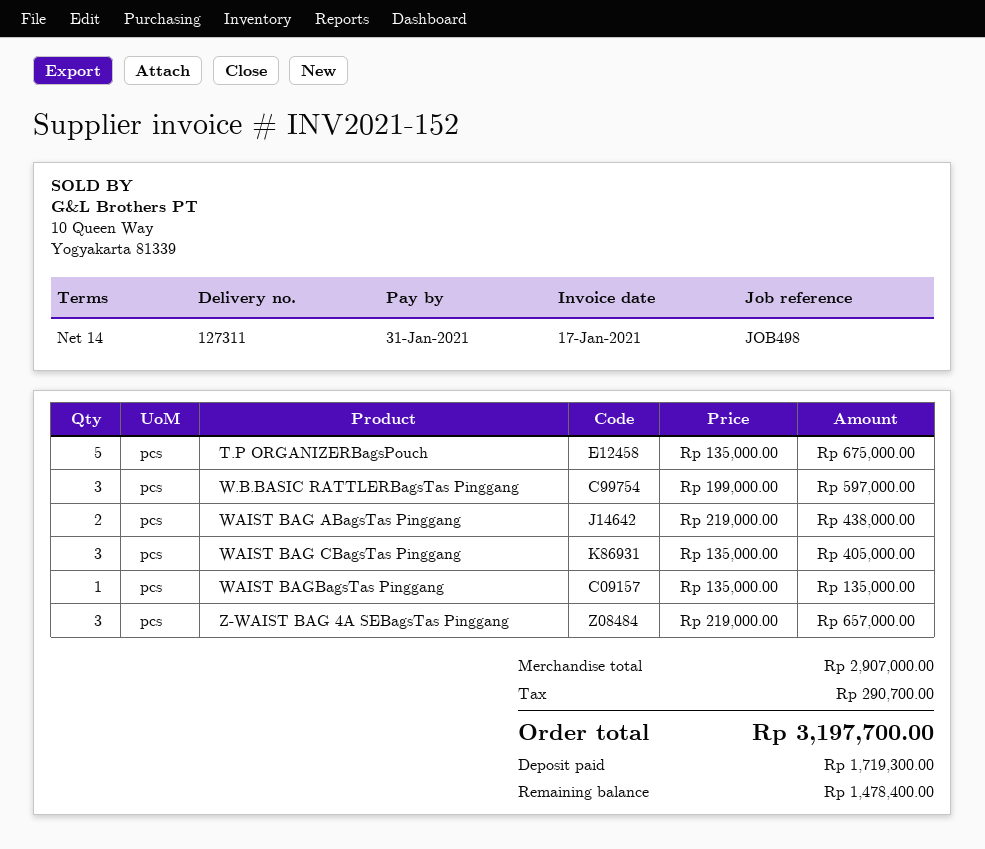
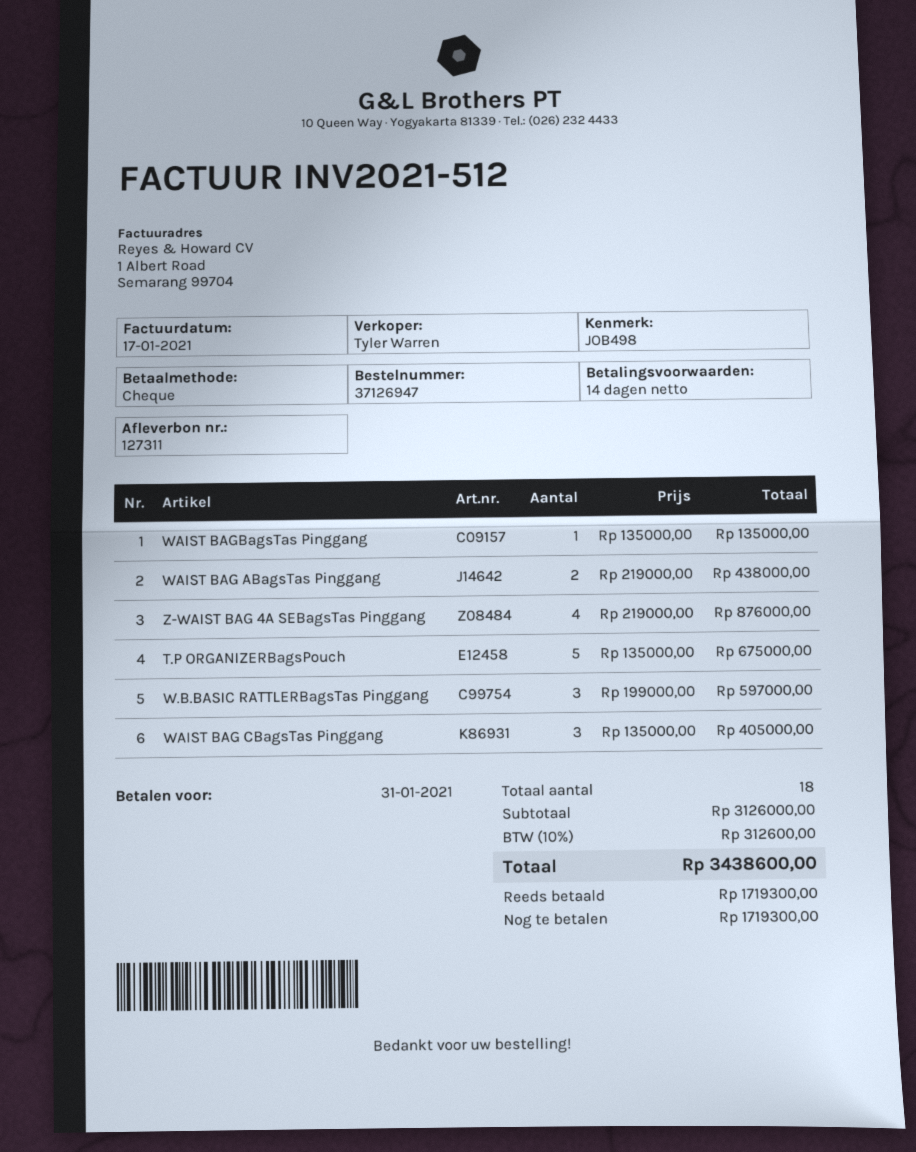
invoice number: INV2021-152 -> INV2021-512
Z-WAIST BAG 4A SEBagsTas Pinggang: 3 x 219000.00 = 657000.00 -> 4 x 219000.00 = 876000.00
subtotal: 2907000.00 -> 3126000.00
tax: 290700.00 -> 312600.00
total: 3197700.00 -> 3438600.00
balance: 1478400.00 -> 1719300.00

